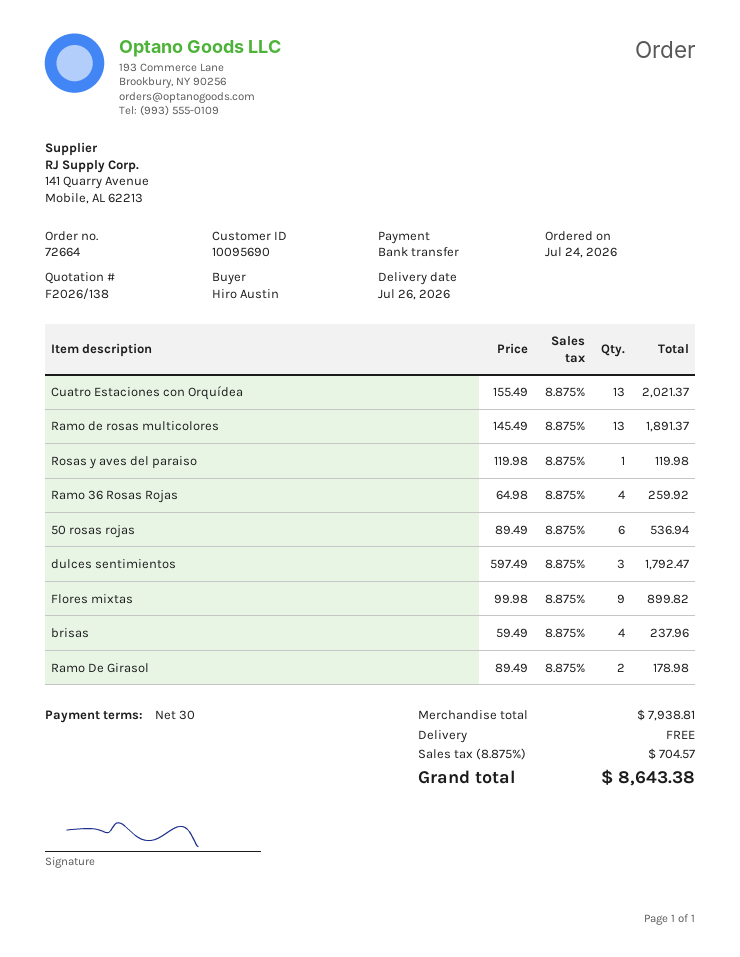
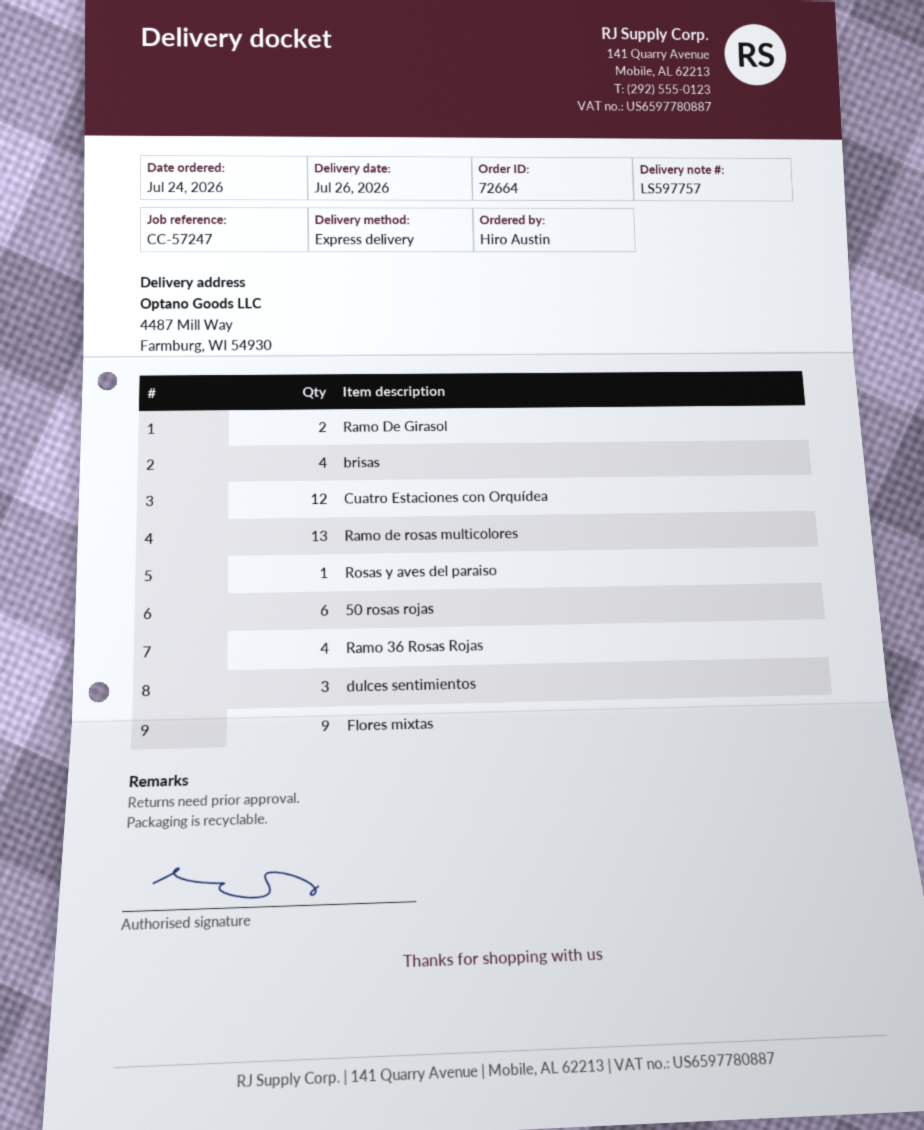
Cuatro Estaciones con Orquídea: 13 -> 12

